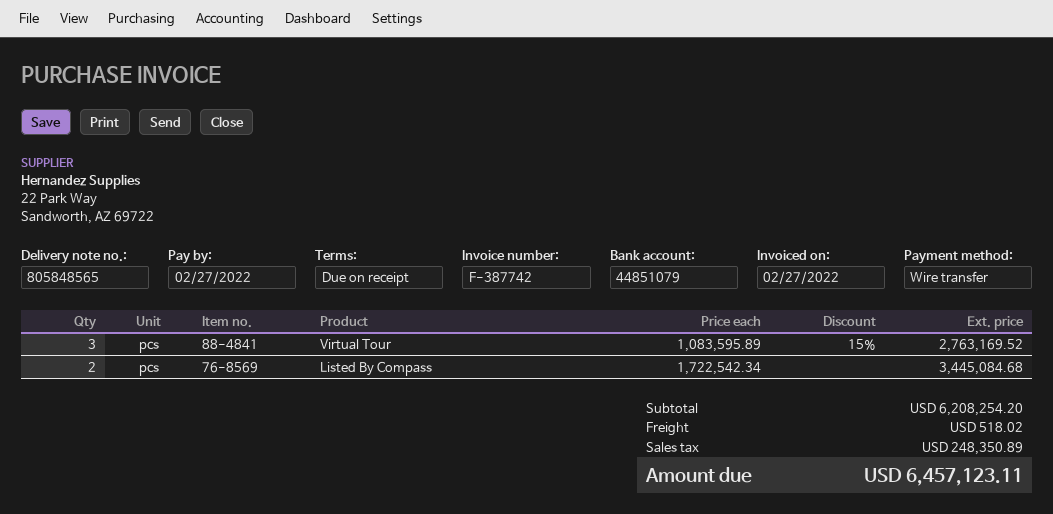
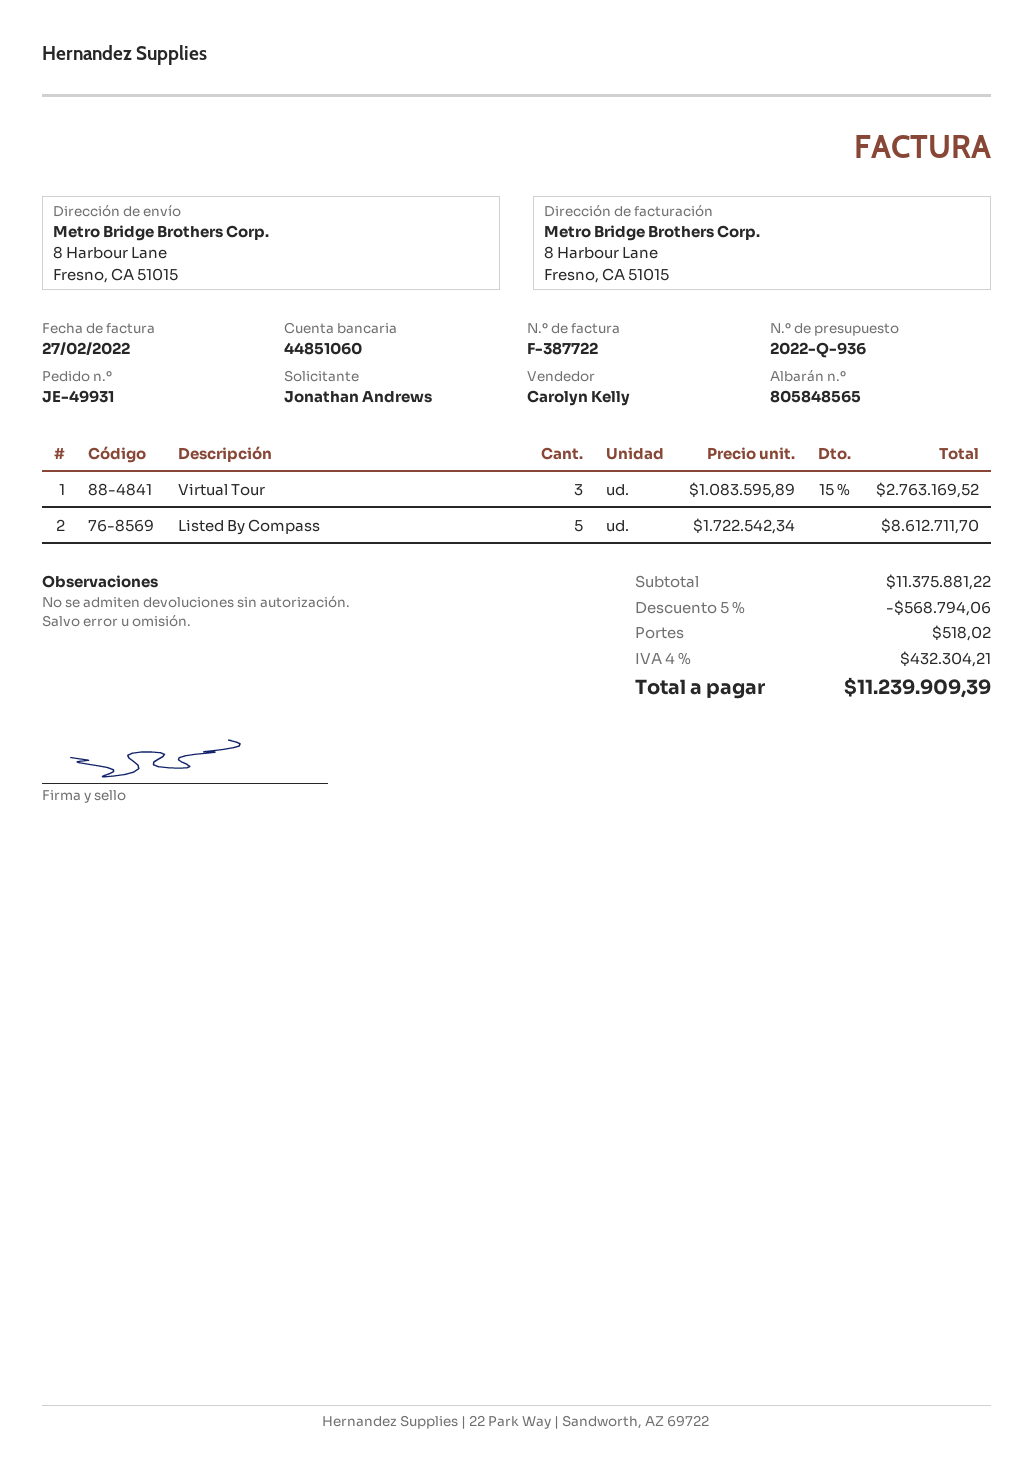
invoice number: F-387742 -> F-387722
bank account: 44851079 -> 44851060
Listed By Compass: 2 x 1722542.34 = 3445084.68 -> 5 x 1722542.34 = 8612711.70
subtotal: 6208254.20 -> 11375881.22
discount: none -> 5% = 568794.06
tax: 248350.89 -> 432304.21
total: 6457123.11 -> 11239909.39

